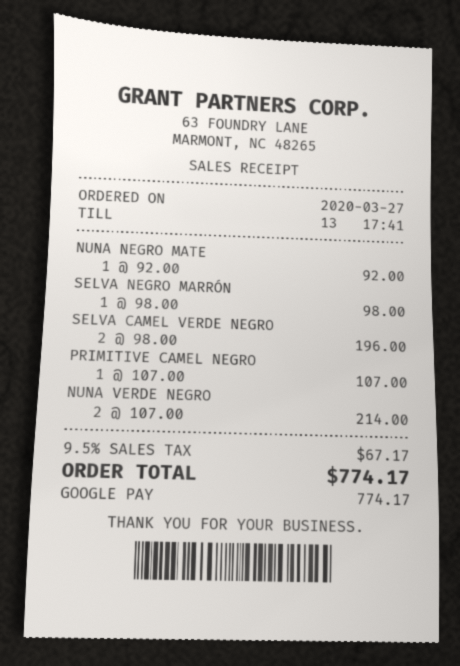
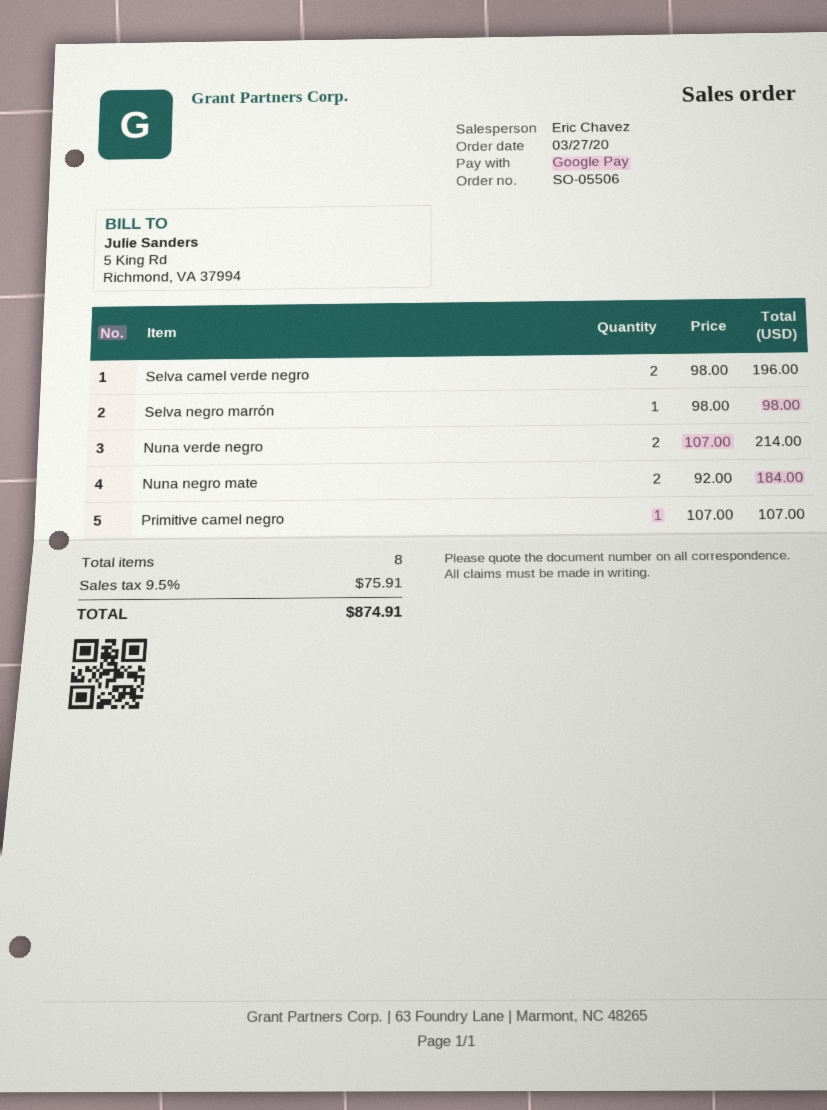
NUNA NEGRO MATE: 1 x 92.00 = 92.00 -> 2 x 92.00 = 184.00
tax: 9.5% = 67.17 -> 9.5% = 75.91
total: 774.17 -> 874.91

